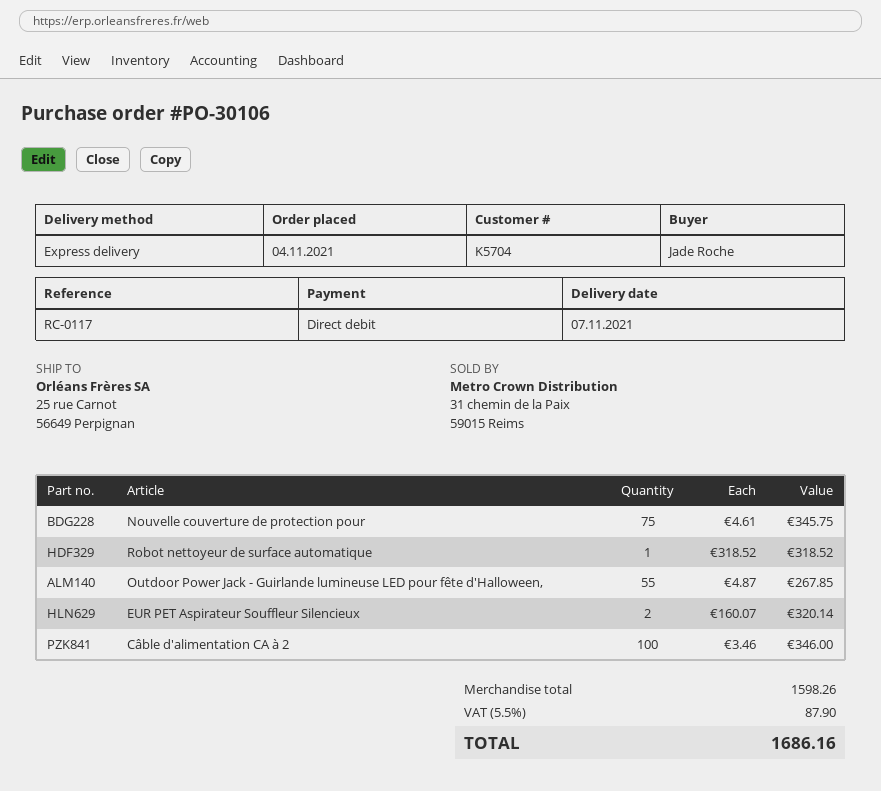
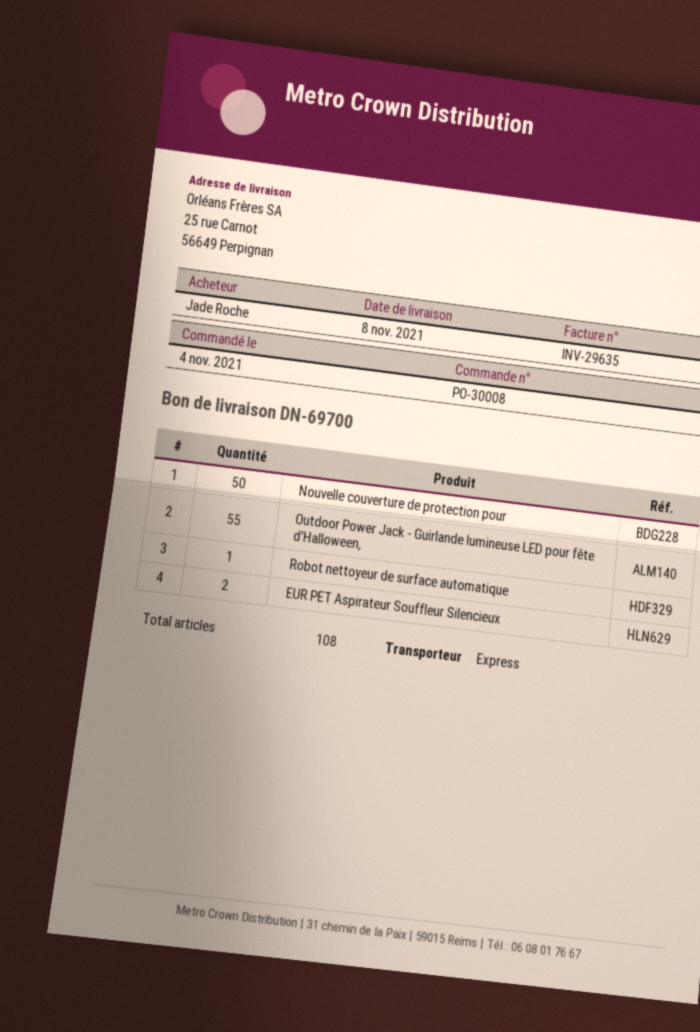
order number: PO-30106 -> PO-30008
delivery date: 2021-11-07 -> 2021-11-08
Nouvelle couverture de protection pour: 75 -> 50
Câble d'alimentation CA à 2: 100 -> none

